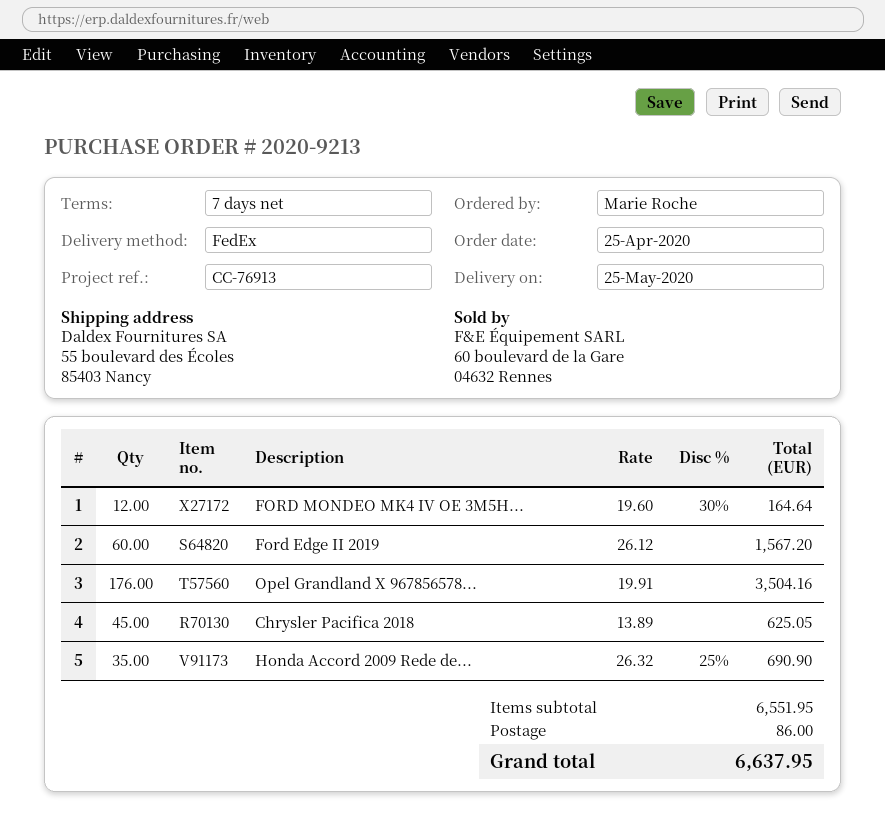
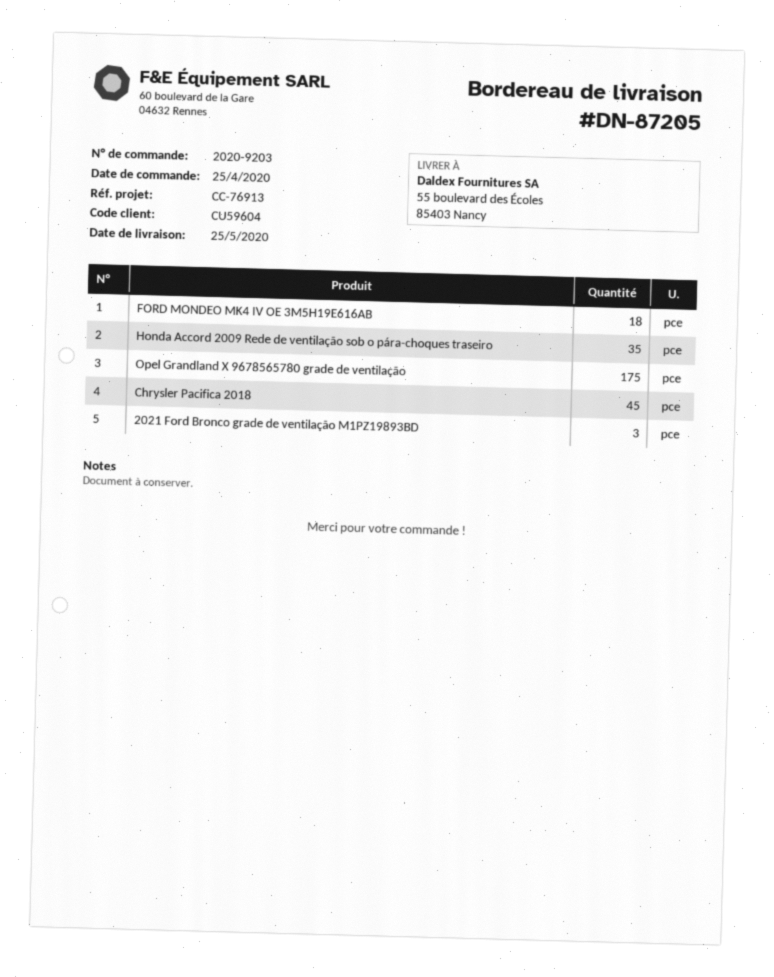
order number: 2020-9213 -> 2020-9203
FORD MONDEO MK4 IV OE 3M5H...: 12 -> 18
Ford Edge II 2019: 60 -> none
Opel Grandland X 967856578...: 176 -> 175
2021 Ford Bronco grade de ventilação M1PZ19893BD: none -> 3

